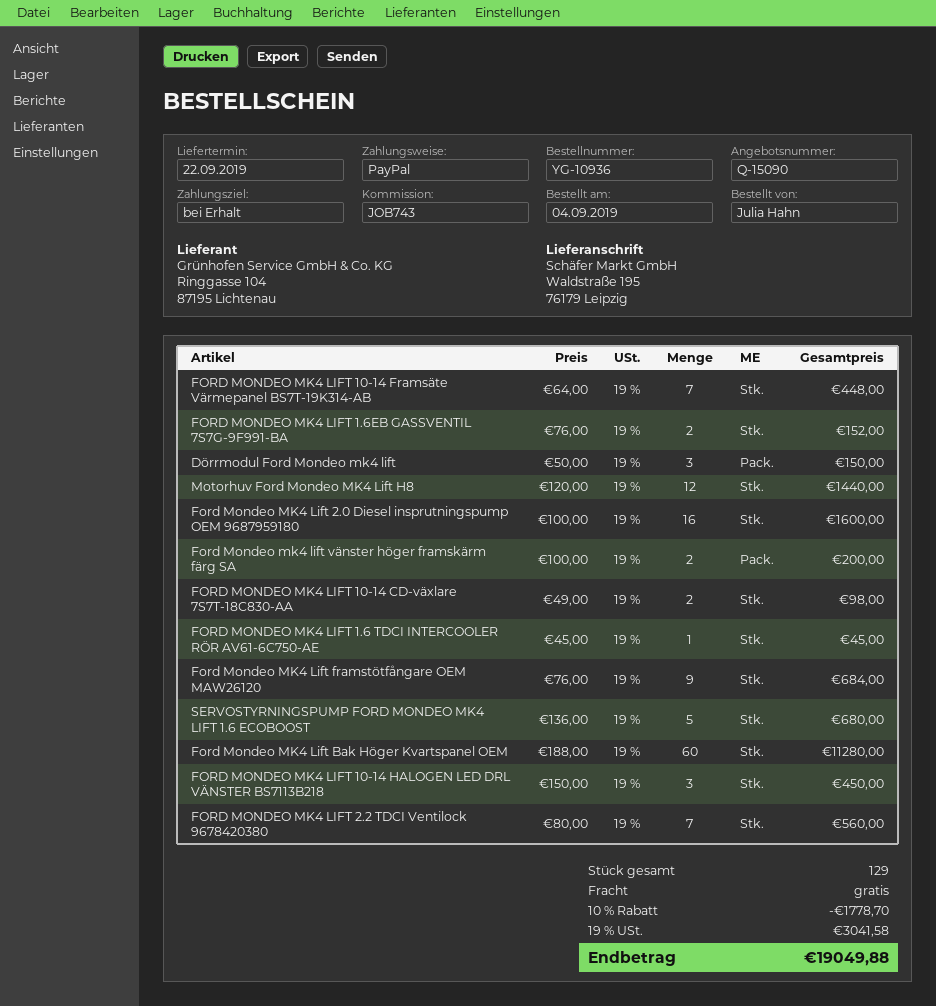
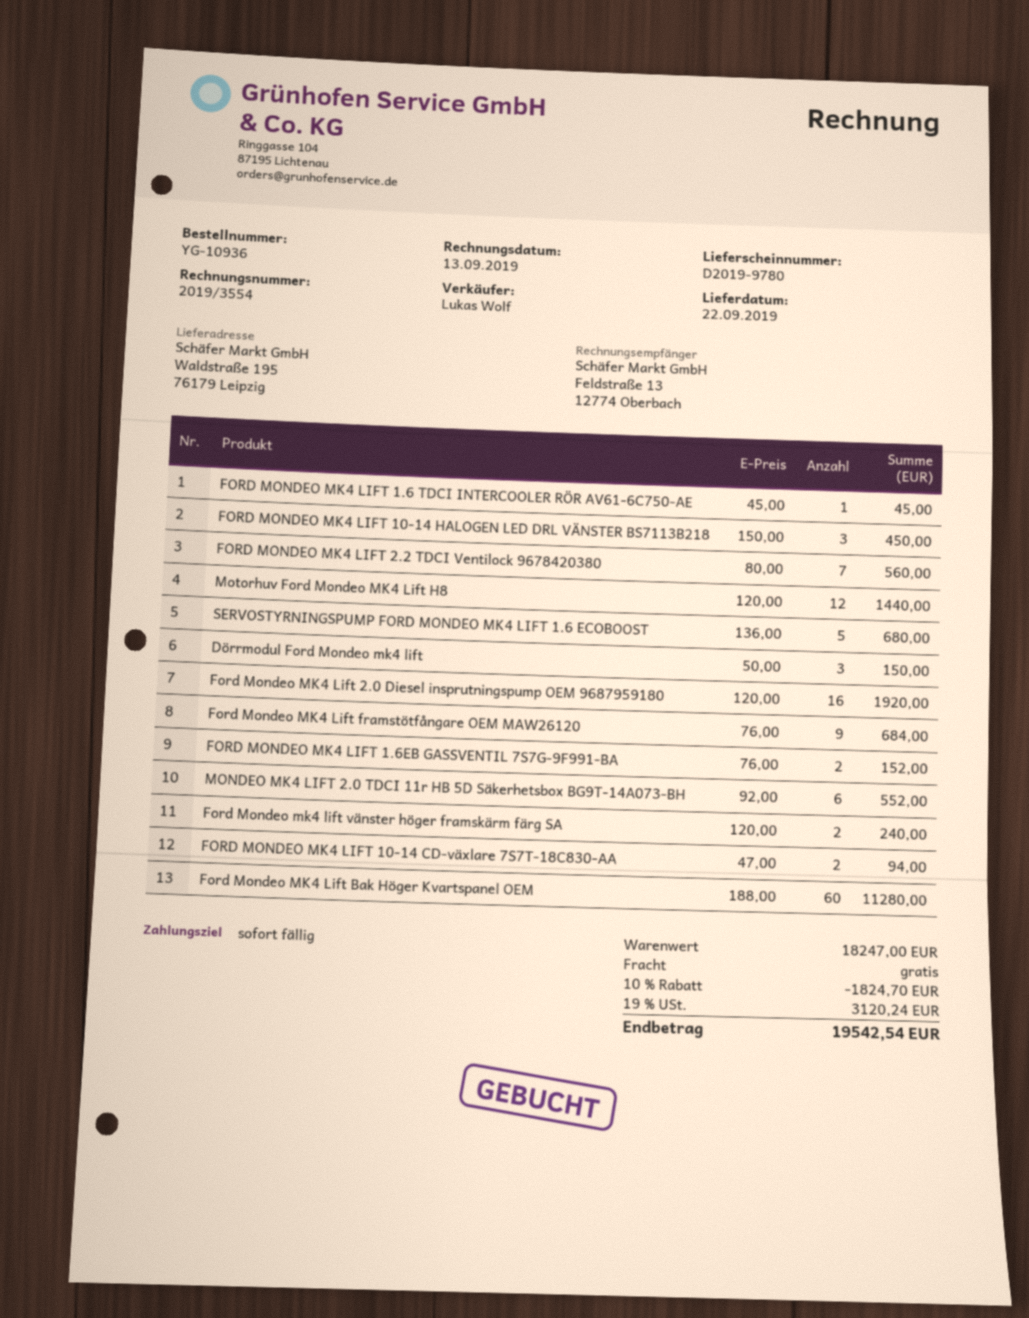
FORD MONDEO MK4 LIFT 10-14 Framsäte Värmepanel BS7T-19K314-AB: 7 x 64.00 = 448.00 -> none
Ford Mondeo MK4 Lift 2.0 Diesel insprutningspump OEM 9687959180: 16 x 100.00 = 1600.00 -> 16 x 120.00 = 1920.00
Ford Mondeo mk4 lift vänster höger framskärm färg SA: 2 x 100.00 = 200.00 -> 2 x 120.00 = 240.00
FORD MONDEO MK4 LIFT 10-14 CD-växlare 7S7T-18C830-AA: 2 x 49.00 = 98.00 -> 2 x 47.00 = 94.00
MONDEO MK4 LIFT 2.0 TDCI 11r HB 5D Säkerhetsbox BG9T-14A073-BH: none -> 6 x 92.00 = 552.00
discount: 10% = 1778.70 -> 10% = 1824.70
tax: 19% = 3041.58 -> 19% = 3120.24
total: 19049.88 -> 19542.54

